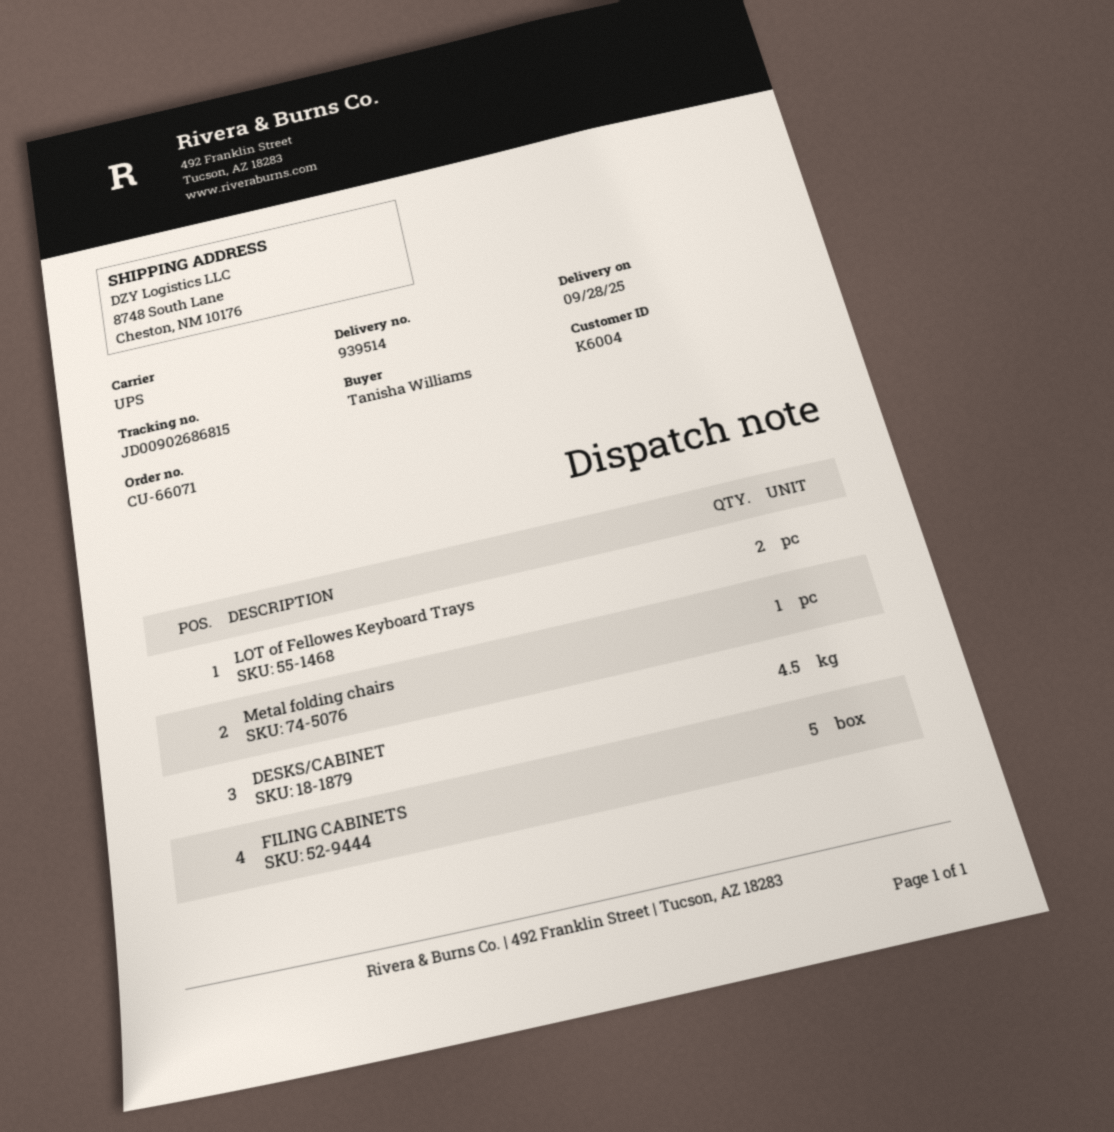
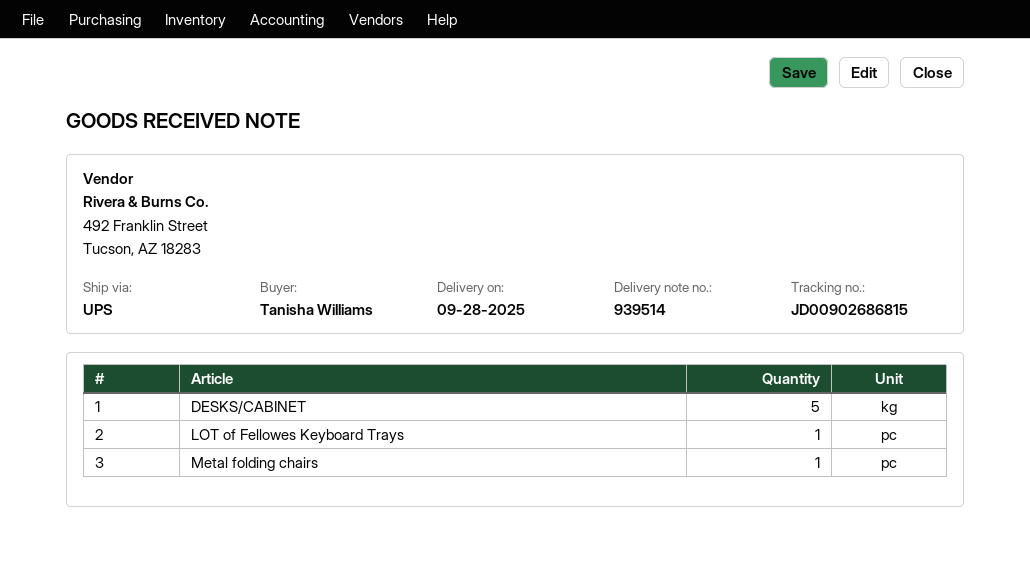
LOT of Fellowes Keyboard Trays: 2 -> 1
DESKS/CABINET: 4.5 -> 5
FILING CABINETS: 5 -> none

